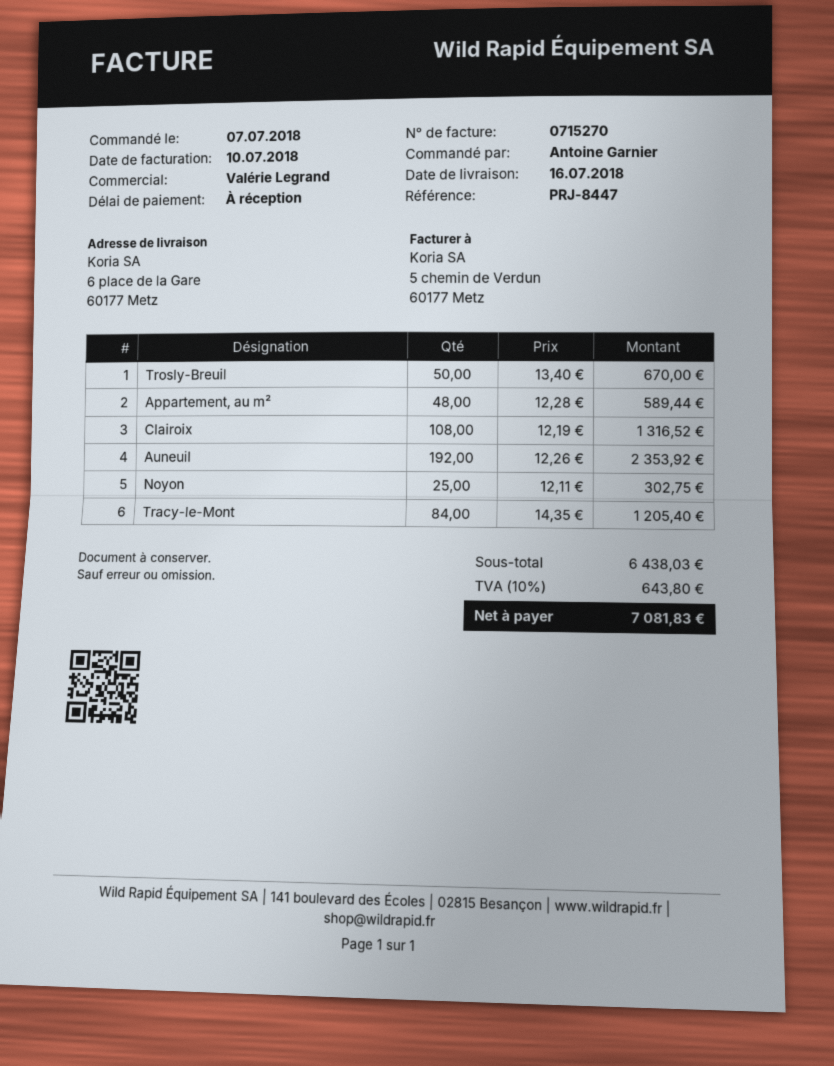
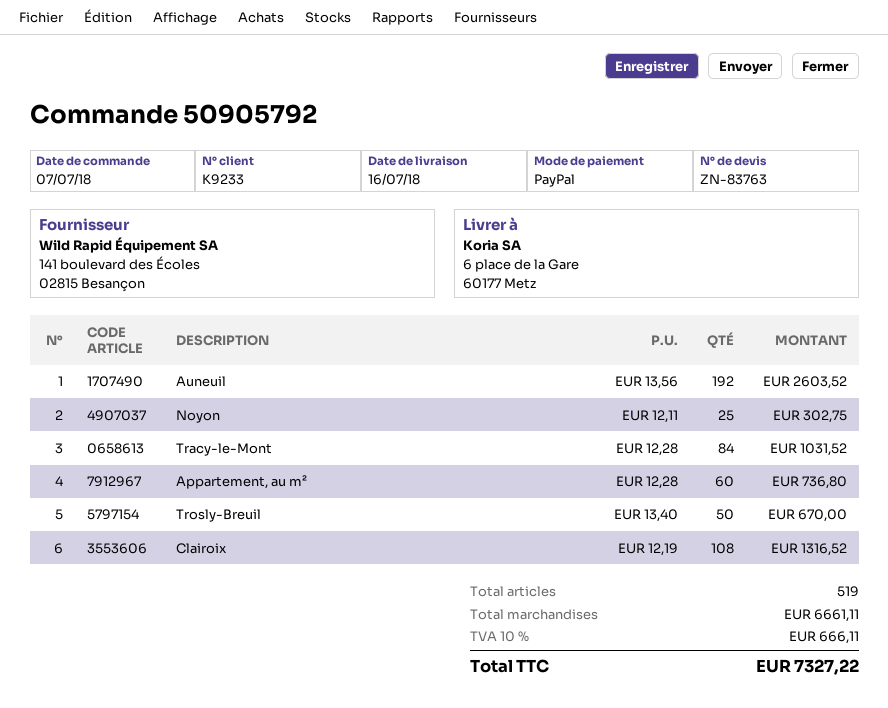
Appartement, au m²: 48 x 12.28 = 589.44 -> 60 x 12.28 = 736.80
Auneuil: 192 x 12.26 = 2353.92 -> 192 x 13.56 = 2603.52
Tracy-le-Mont: 84 x 14.35 = 1205.40 -> 84 x 12.28 = 1031.52
subtotal: 6438.03 -> 6661.11
tax: 10% = 643.80 -> 10% = 666.11
total: 7081.83 -> 7327.22

